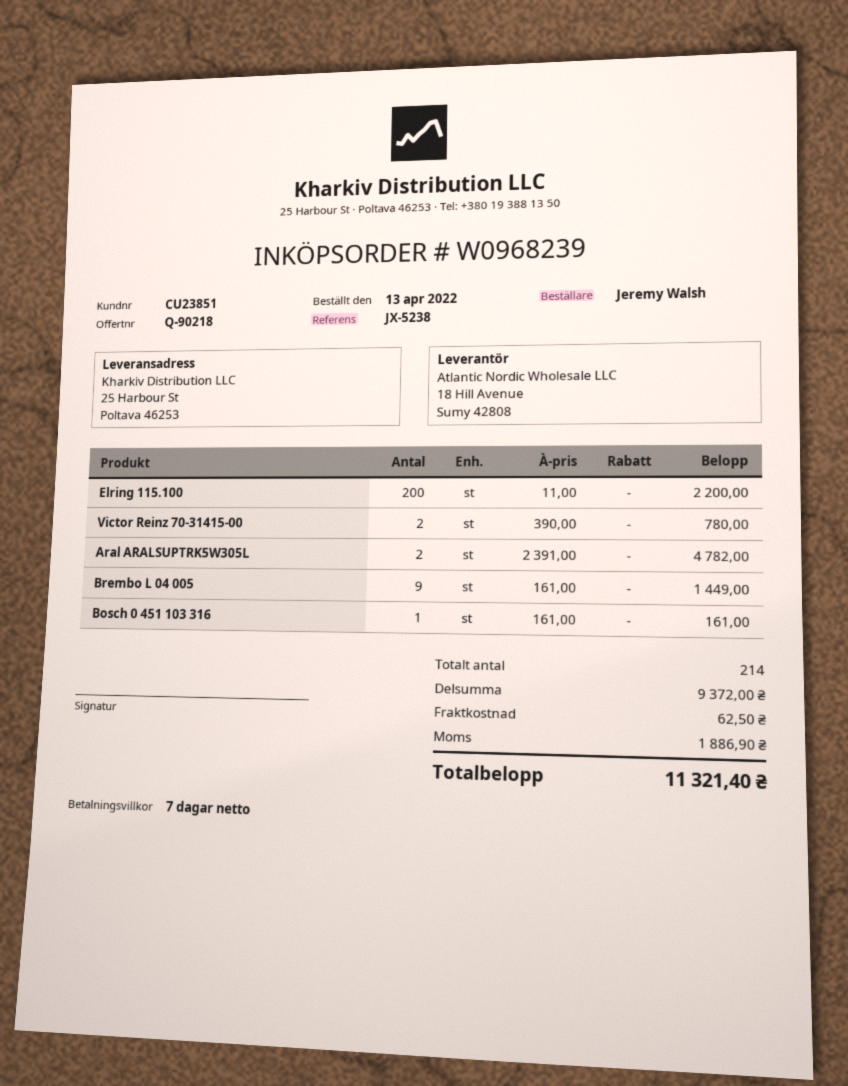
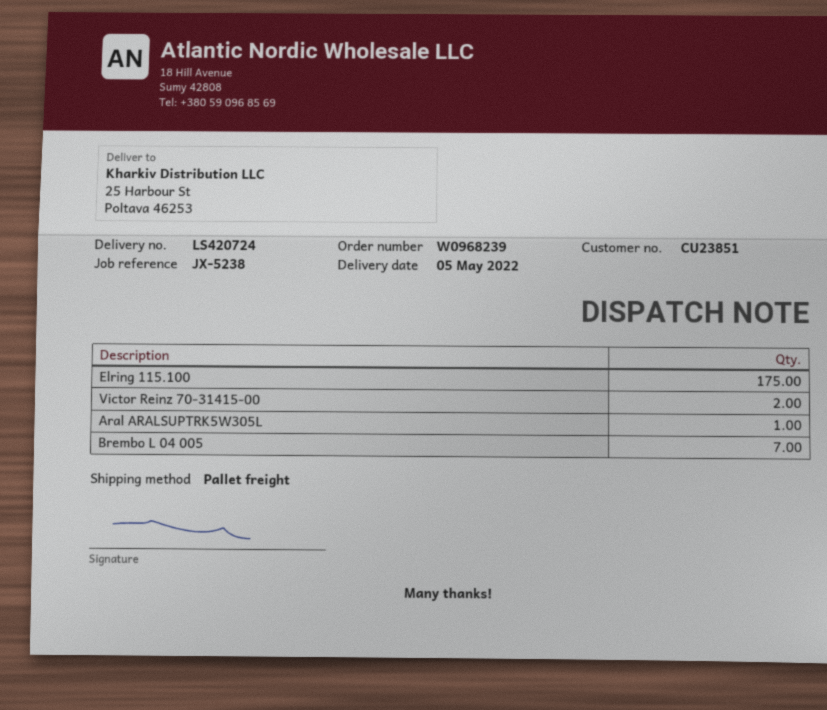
Elring 115.100: 200 -> 175
Aral ARALSUPTRK5W305L: 2 -> 1
Brembo L 04 005: 9 -> 7
Bosch 0 451 103 316: 1 -> none

